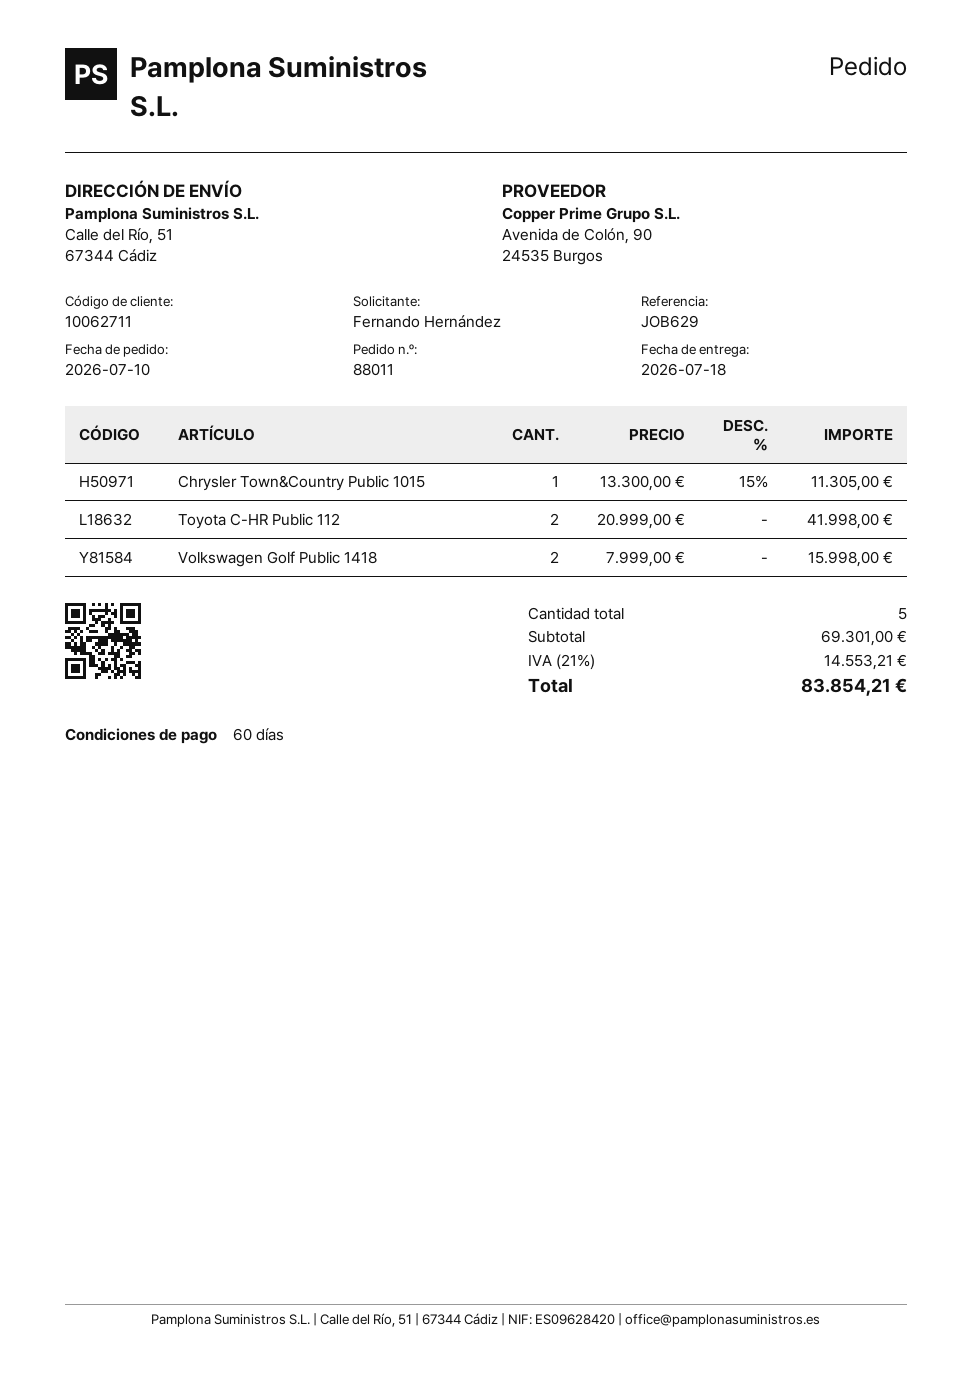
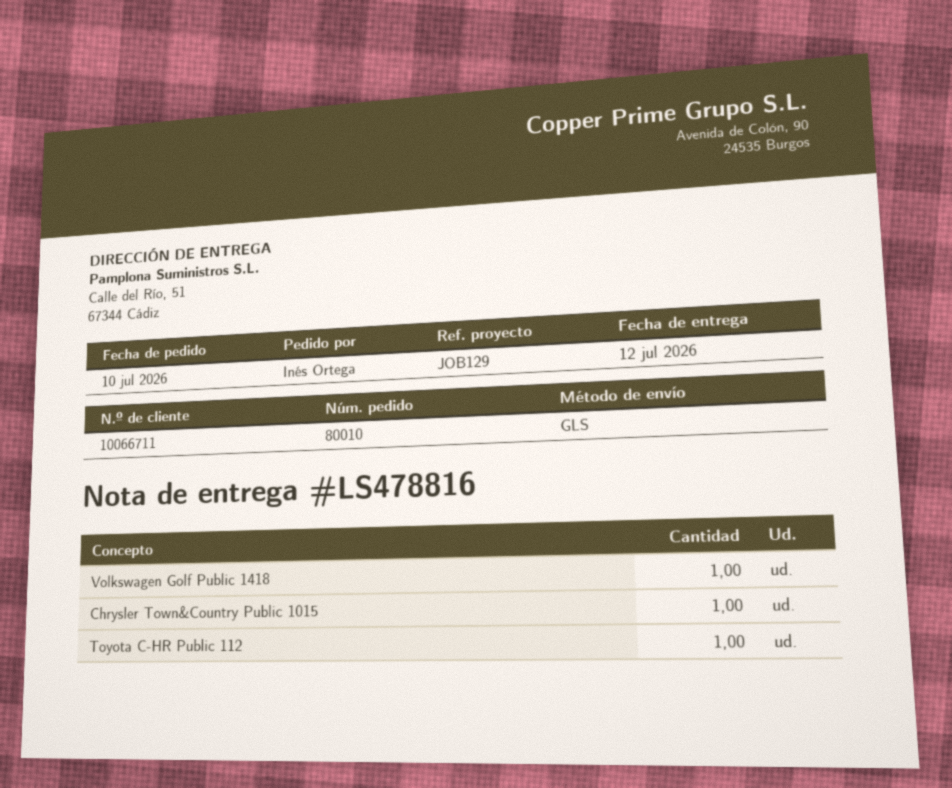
order number: 88011 -> 80010
delivery date: 2026-07-18 -> 2026-07-12
customer number: 10062711 -> 10066711
reference: JOB629 -> JOB129
ordered by: Fernando Hernández -> Inés Ortega
Toyota C-HR Public 112: 2 -> 1
Volkswagen Golf Public 1418: 2 -> 1

